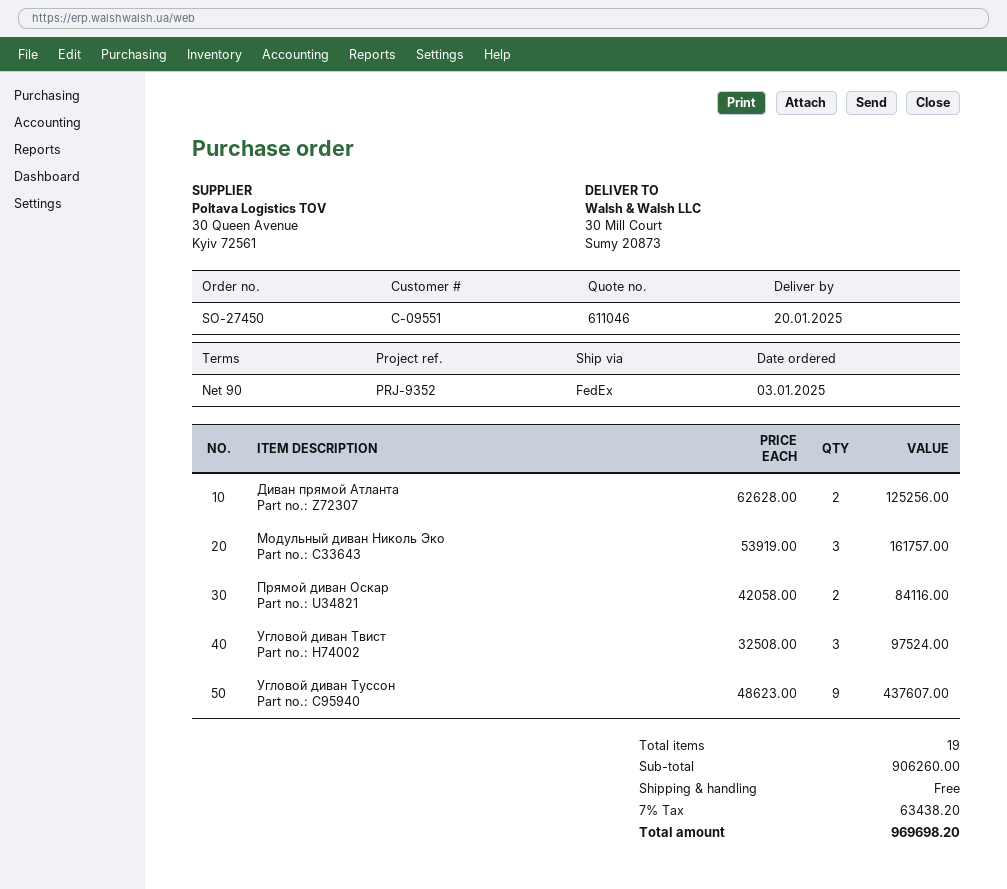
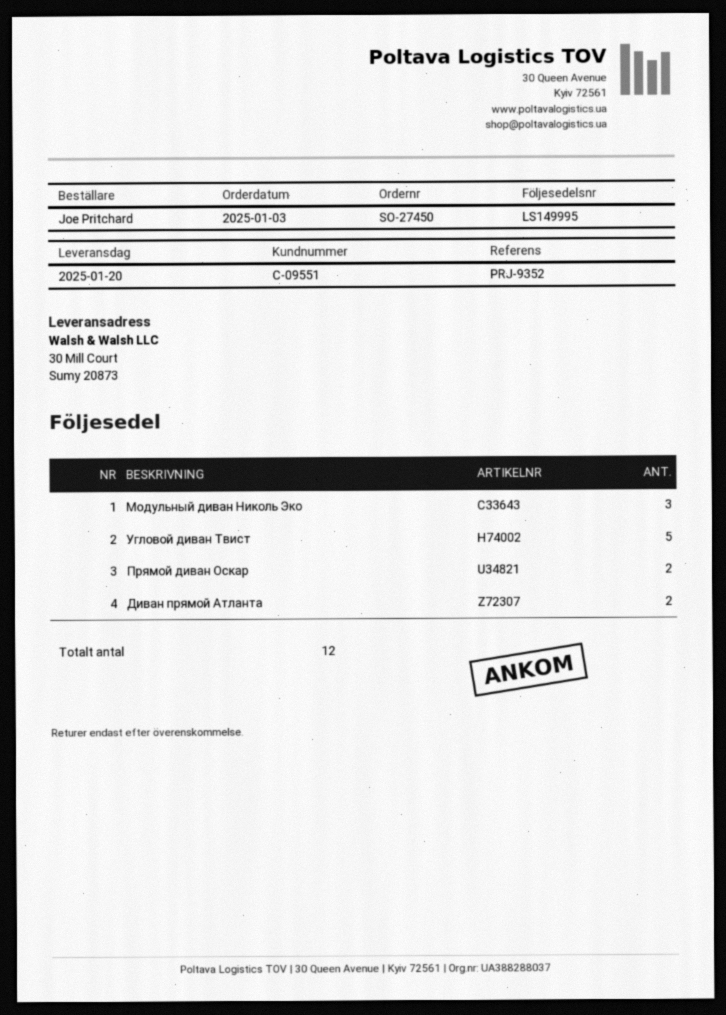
Угловой диван Твист: 3 -> 5
Угловой диван Туссон: 9 -> none
total quantity: 19 -> 12

